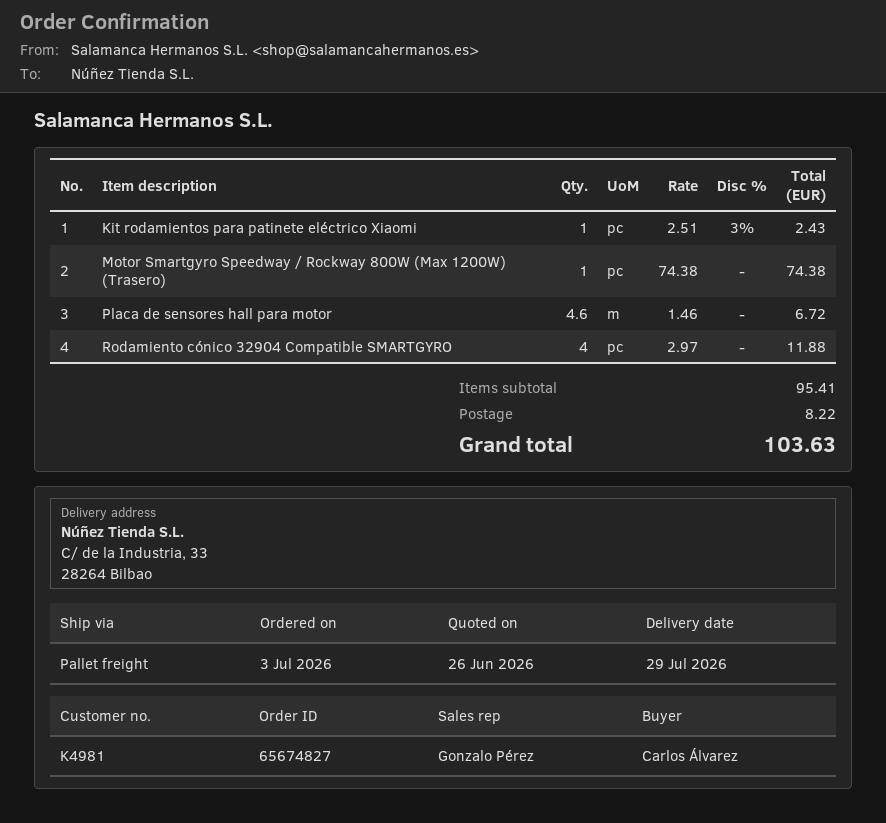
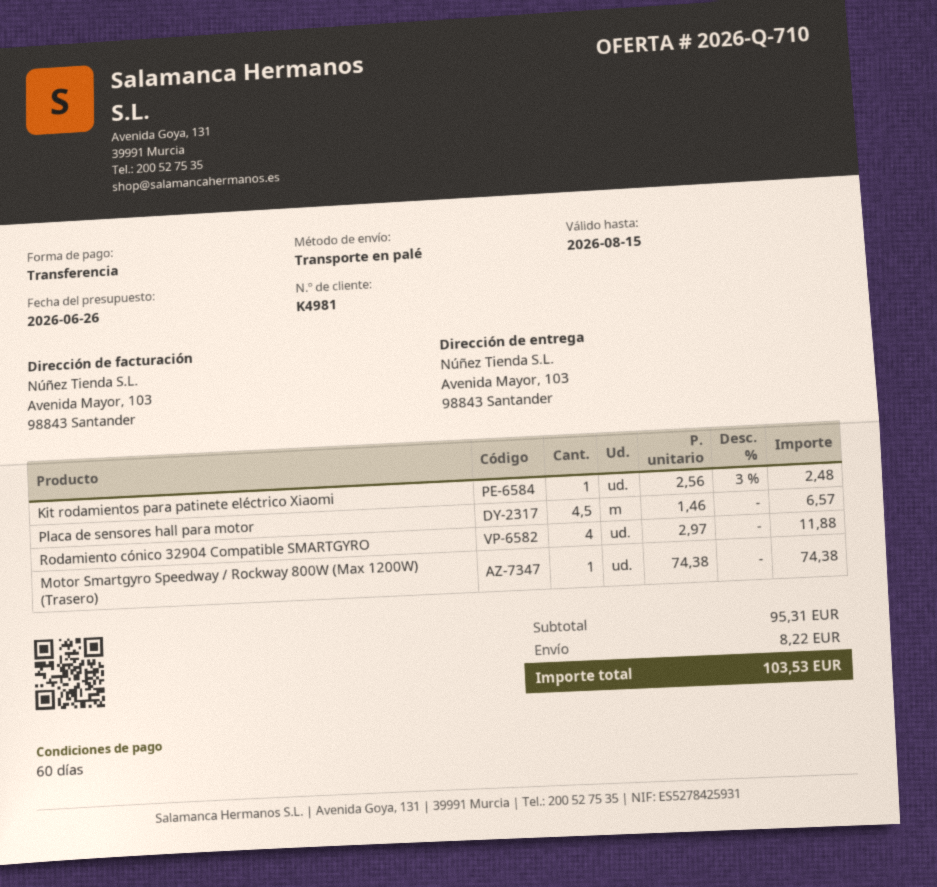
ship to: C/ de la Industria, 33, 28264 Bilbao -> Avenida Mayor, 103, 98843 Santander
Kit rodamientos para patinete eléctrico Xiaomi: 1 x 2.51 - 3% = 2.43 -> 1 x 2.56 - 3% = 2.48
Placa de sensores hall para motor: 4.6 x 1.46 = 6.72 -> 4.5 x 1.46 = 6.57
subtotal: 95.41 -> 95.31
total: 103.63 -> 103.53

